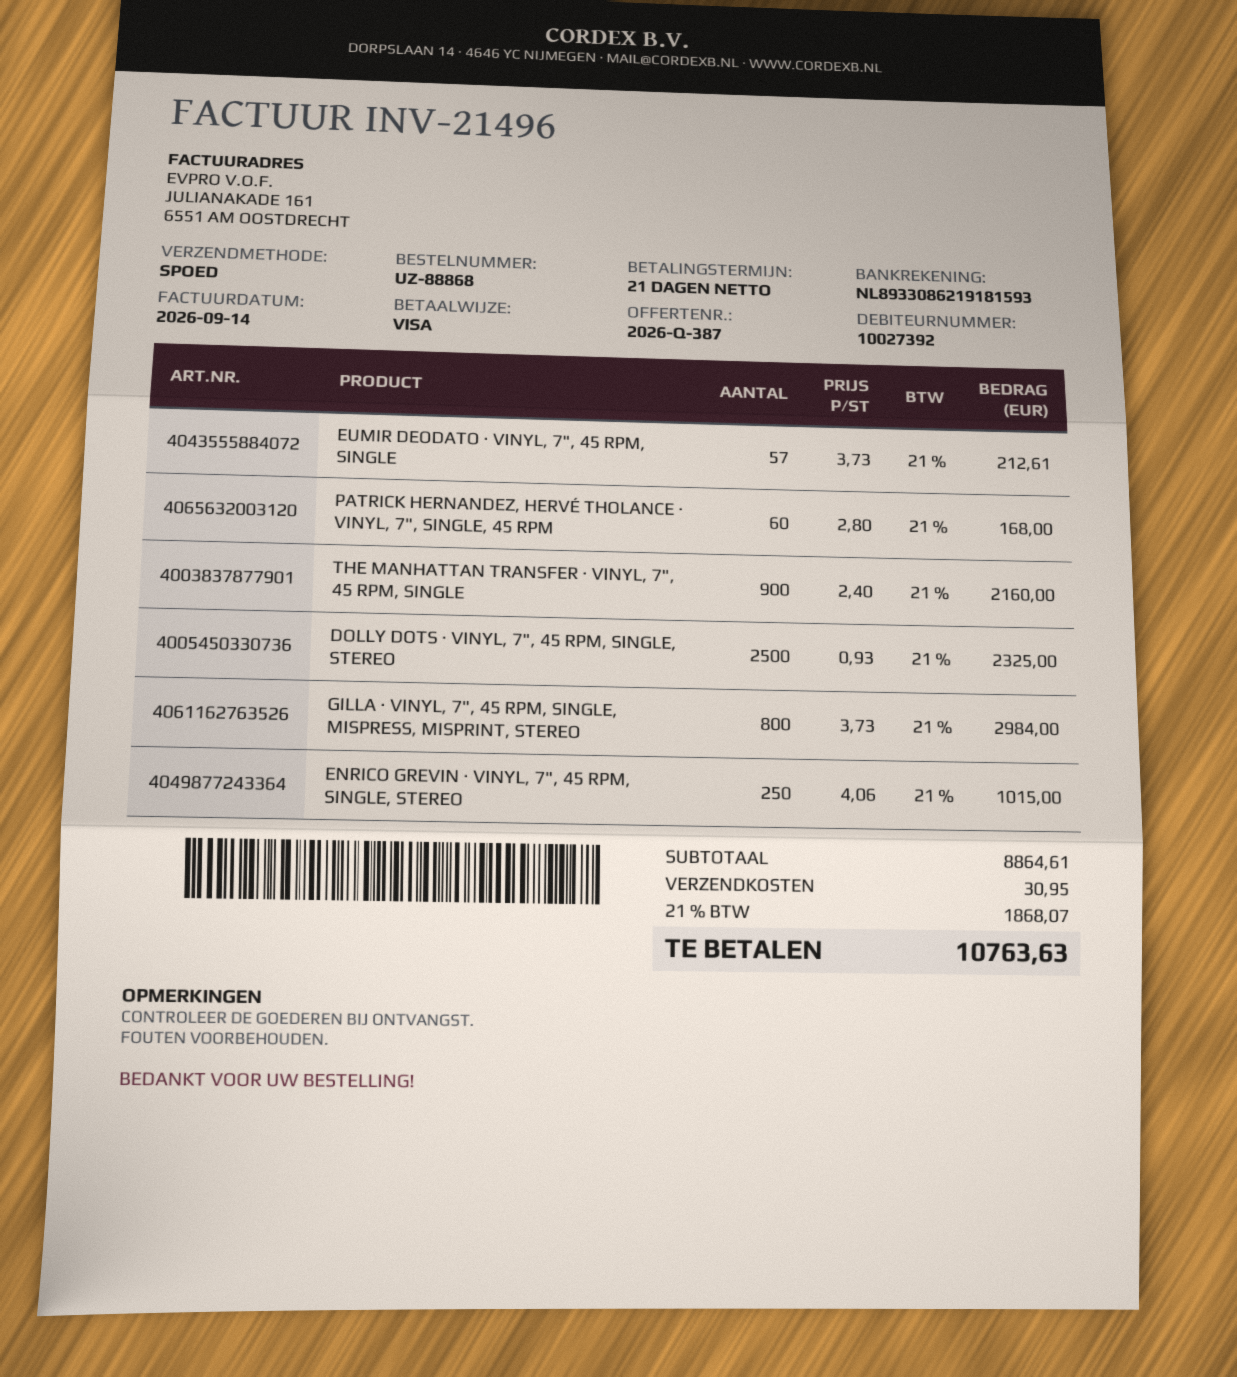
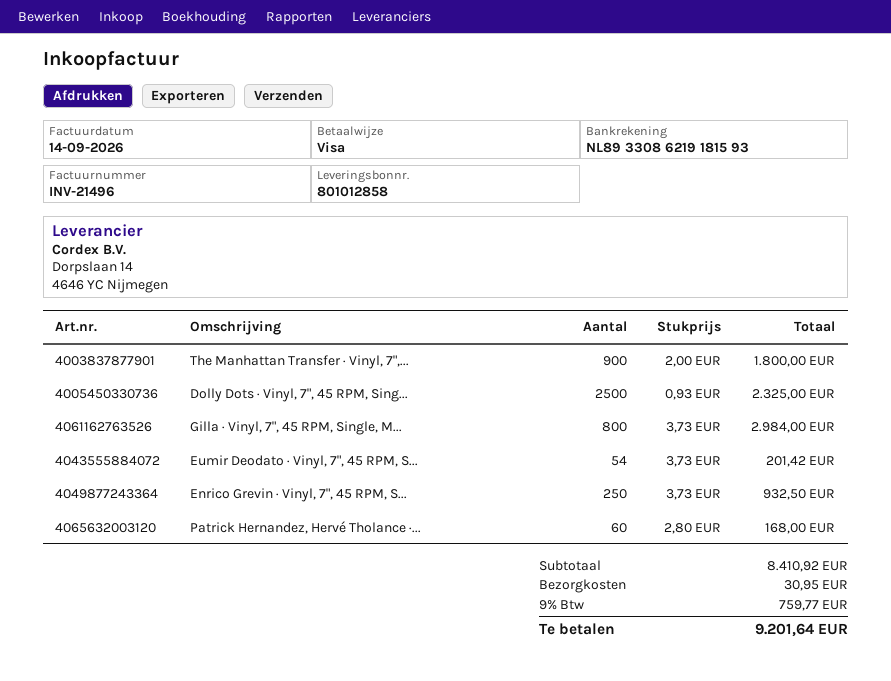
EUMIR DEODATO · VINYL, 7", 45 RPM, SINGLE: 57 x 3.73 = 212.61 -> 54 x 3.73 = 201.42
THE MANHATTAN TRANSFER · VINYL, 7", 45 RPM, SINGLE: 900 x 2.40 = 2160.00 -> 900 x 2.00 = 1800.00
ENRICO GREVIN · VINYL, 7", 45 RPM, SINGLE, STEREO: 250 x 4.06 = 1015.00 -> 250 x 3.73 = 932.50
subtotal: 8864.61 -> 8410.92
tax: 21% = 1868.07 -> 9% = 759.77
total: 10763.63 -> 9201.64

